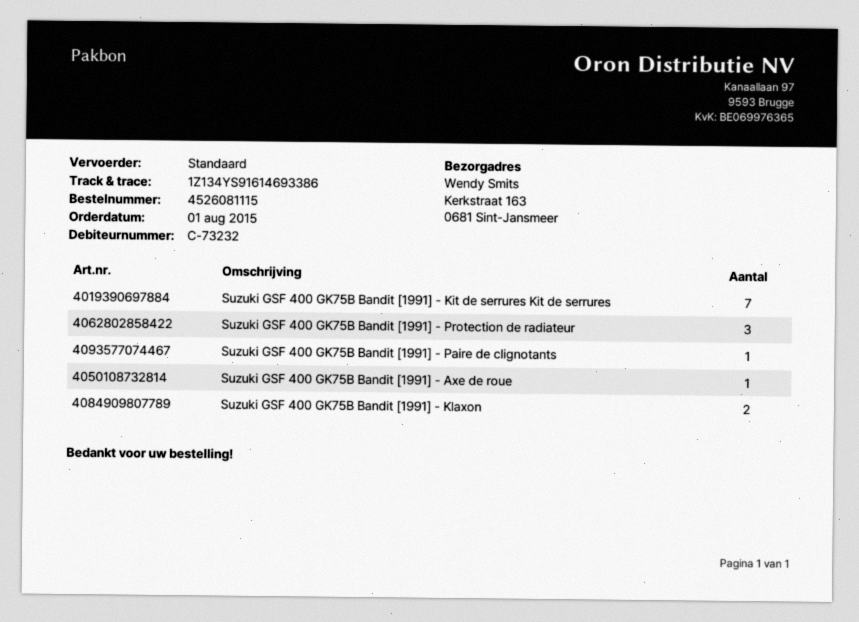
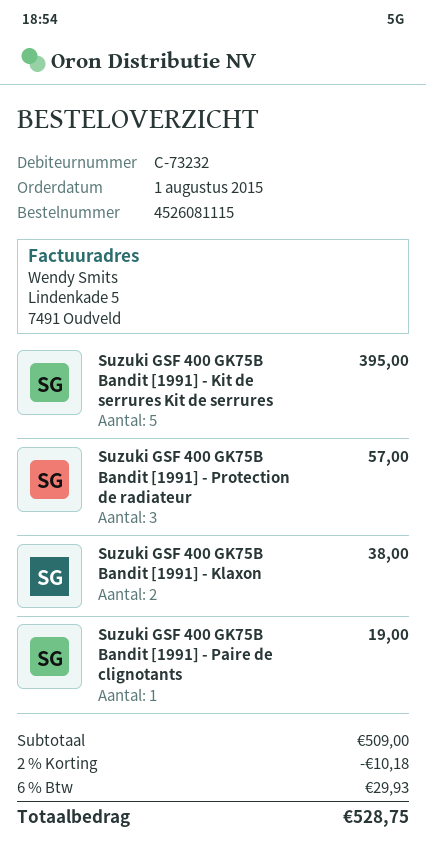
Suzuki GSF 400 GK75B Bandit [1991] - Kit de serrures Kit de serrures: 7 -> 5
Suzuki GSF 400 GK75B Bandit [1991] - Axe de roue: 1 -> none

